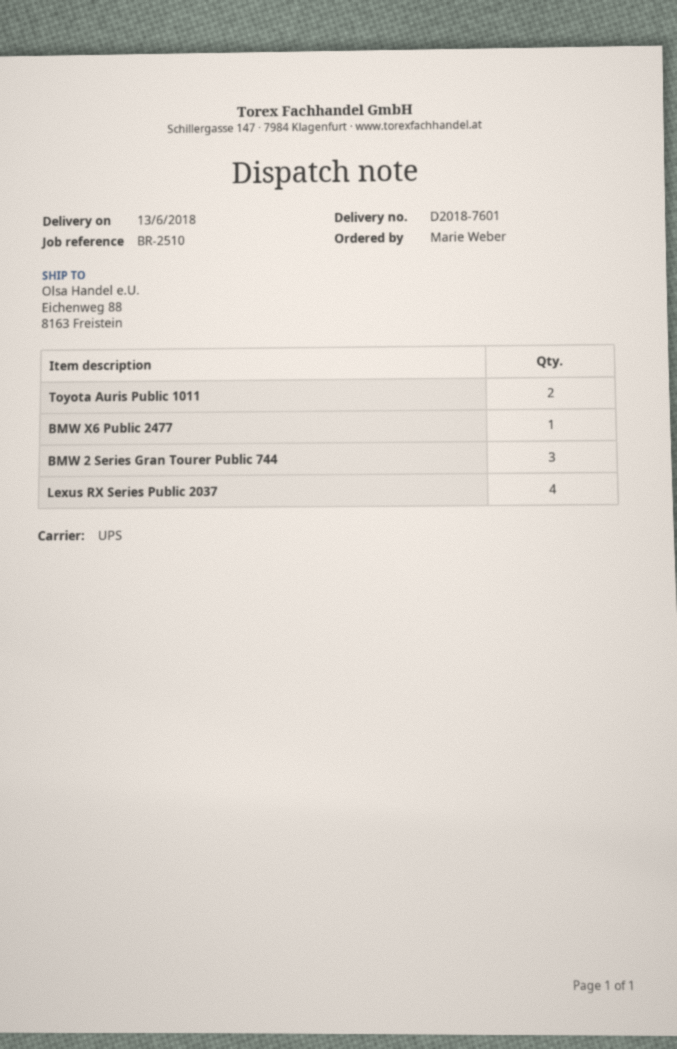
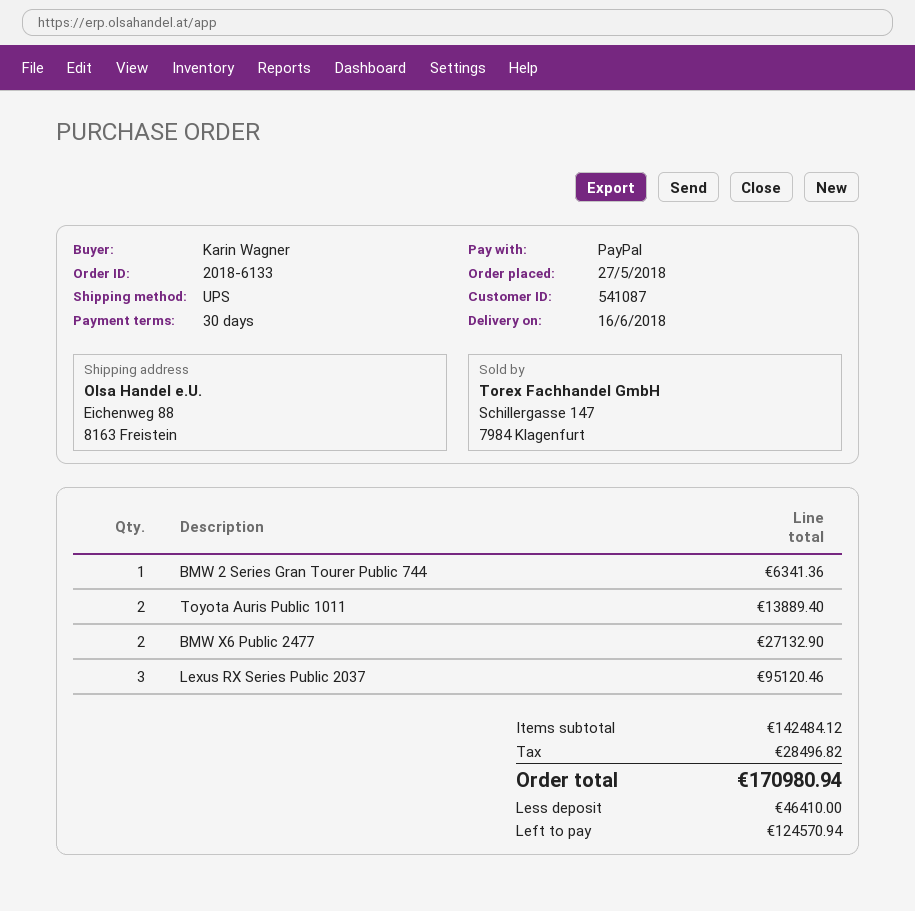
delivery date: 2018-06-13 -> 2018-06-16
ordered by: Marie Weber -> Karin Wagner
BMW X6 Public 2477: 1 -> 2
BMW 2 Series Gran Tourer Public 744: 3 -> 1
Lexus RX Series Public 2037: 4 -> 3

